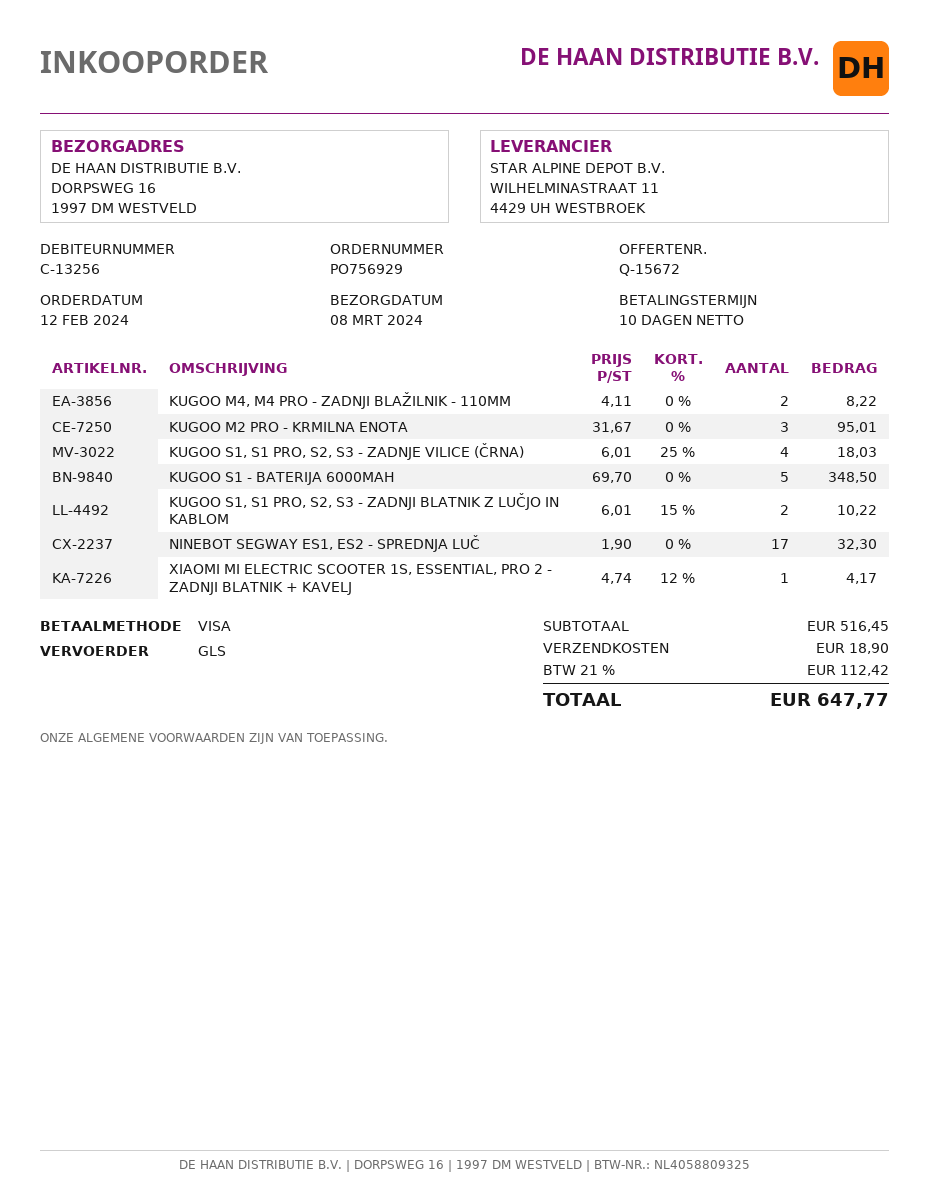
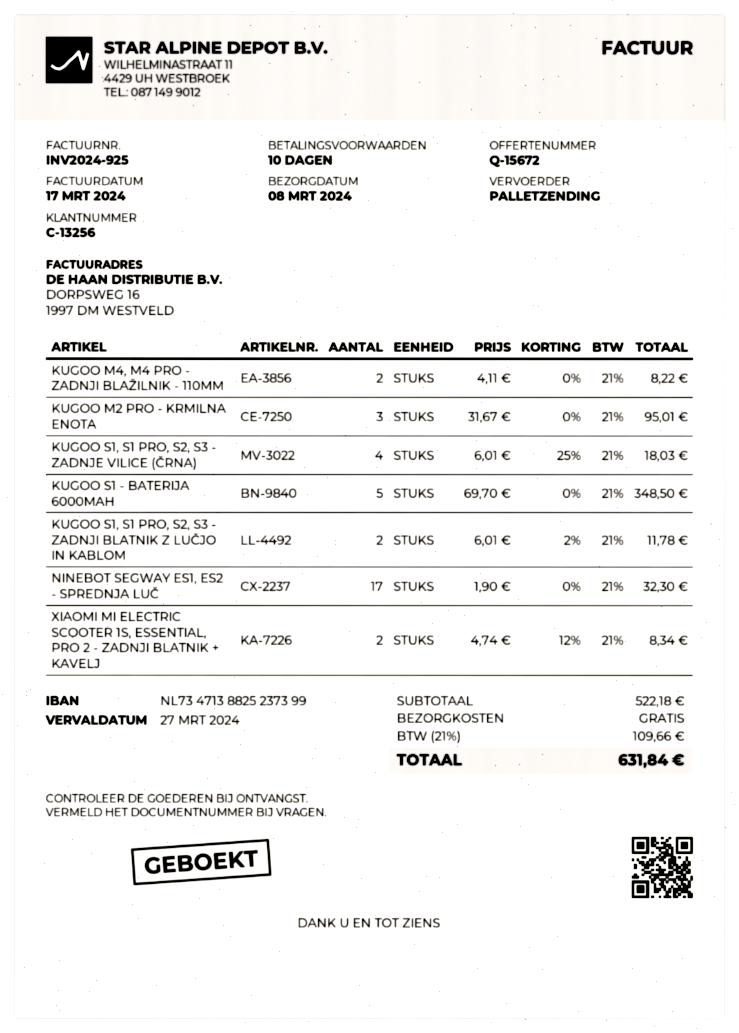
shipping method: GLS -> pallet freight
KUGOO S1, S1 PRO, S2, S3 - ZADNJI BLATNIK Z LUČJO IN KABLOM: 2 x 6.01 - 15% = 10.22 -> 2 x 6.01 - 2% = 11.78
XIAOMI MI ELECTRIC SCOOTER 1S, ESSENTIAL, PRO 2 - ZADNJI BLATNIK + KAVELJ: 1 x 4.74 - 12% = 4.17 -> 2 x 4.74 - 12% = 8.34
subtotal: 516.45 -> 522.18
shipping: 18.90 -> 0.00
tax: 21% = 112.42 -> 21% = 109.66
total: 647.77 -> 631.84

